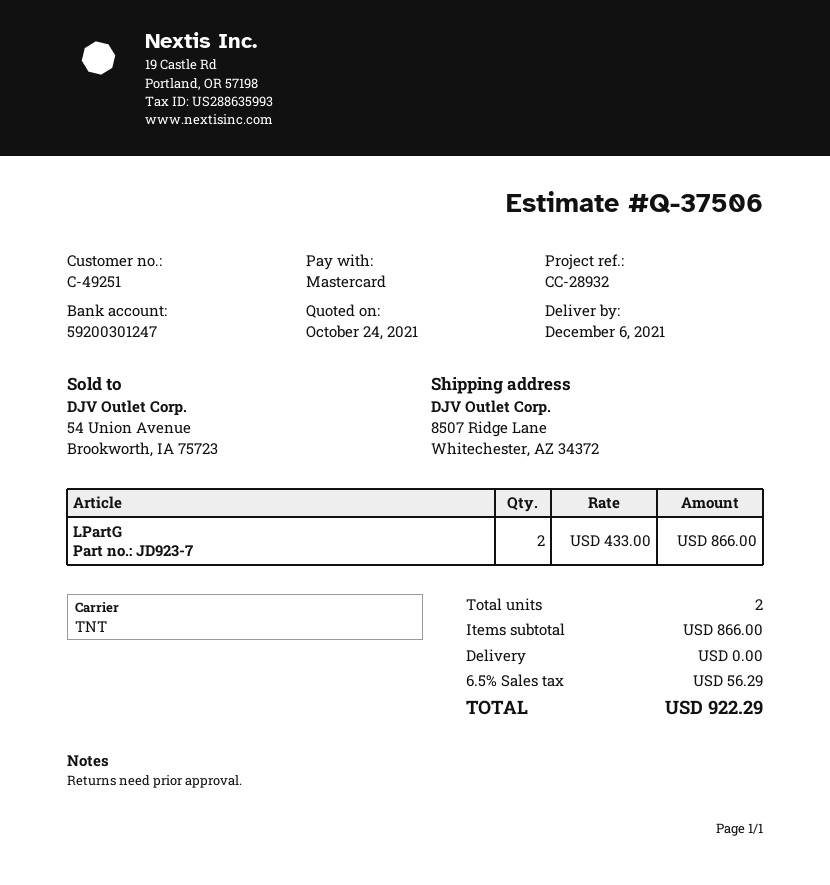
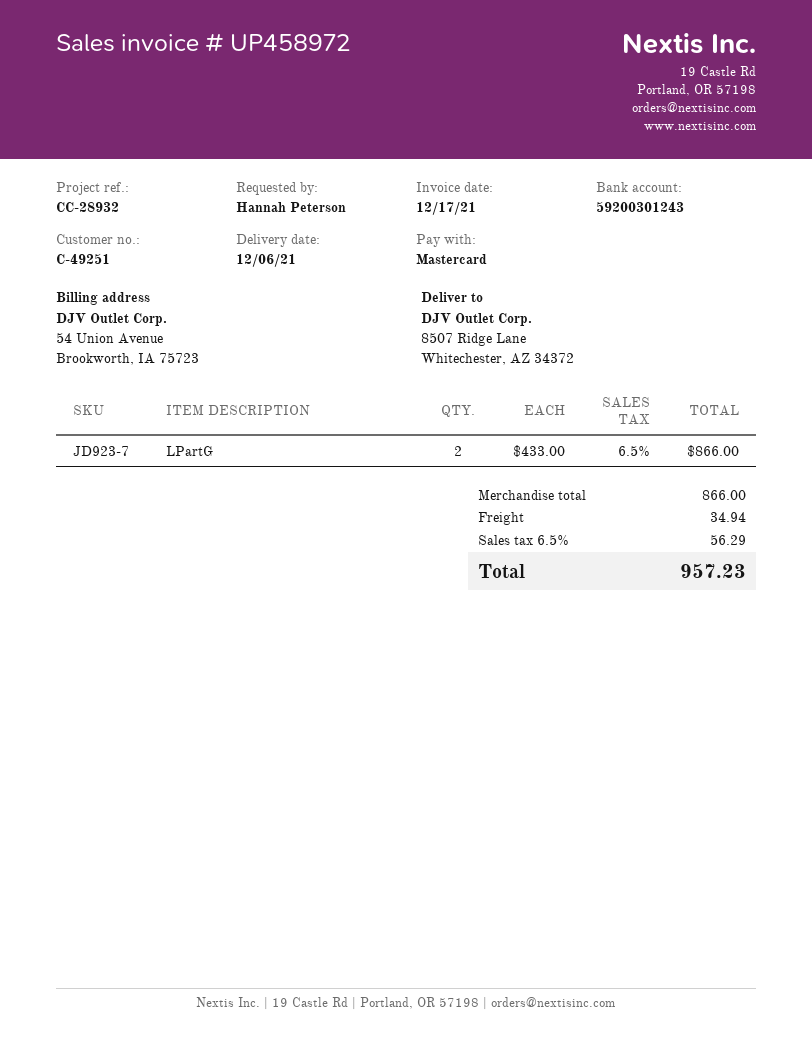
bank account: 59200301247 -> 59200301243
shipping: 0.00 -> 34.94
total: 922.29 -> 957.23

